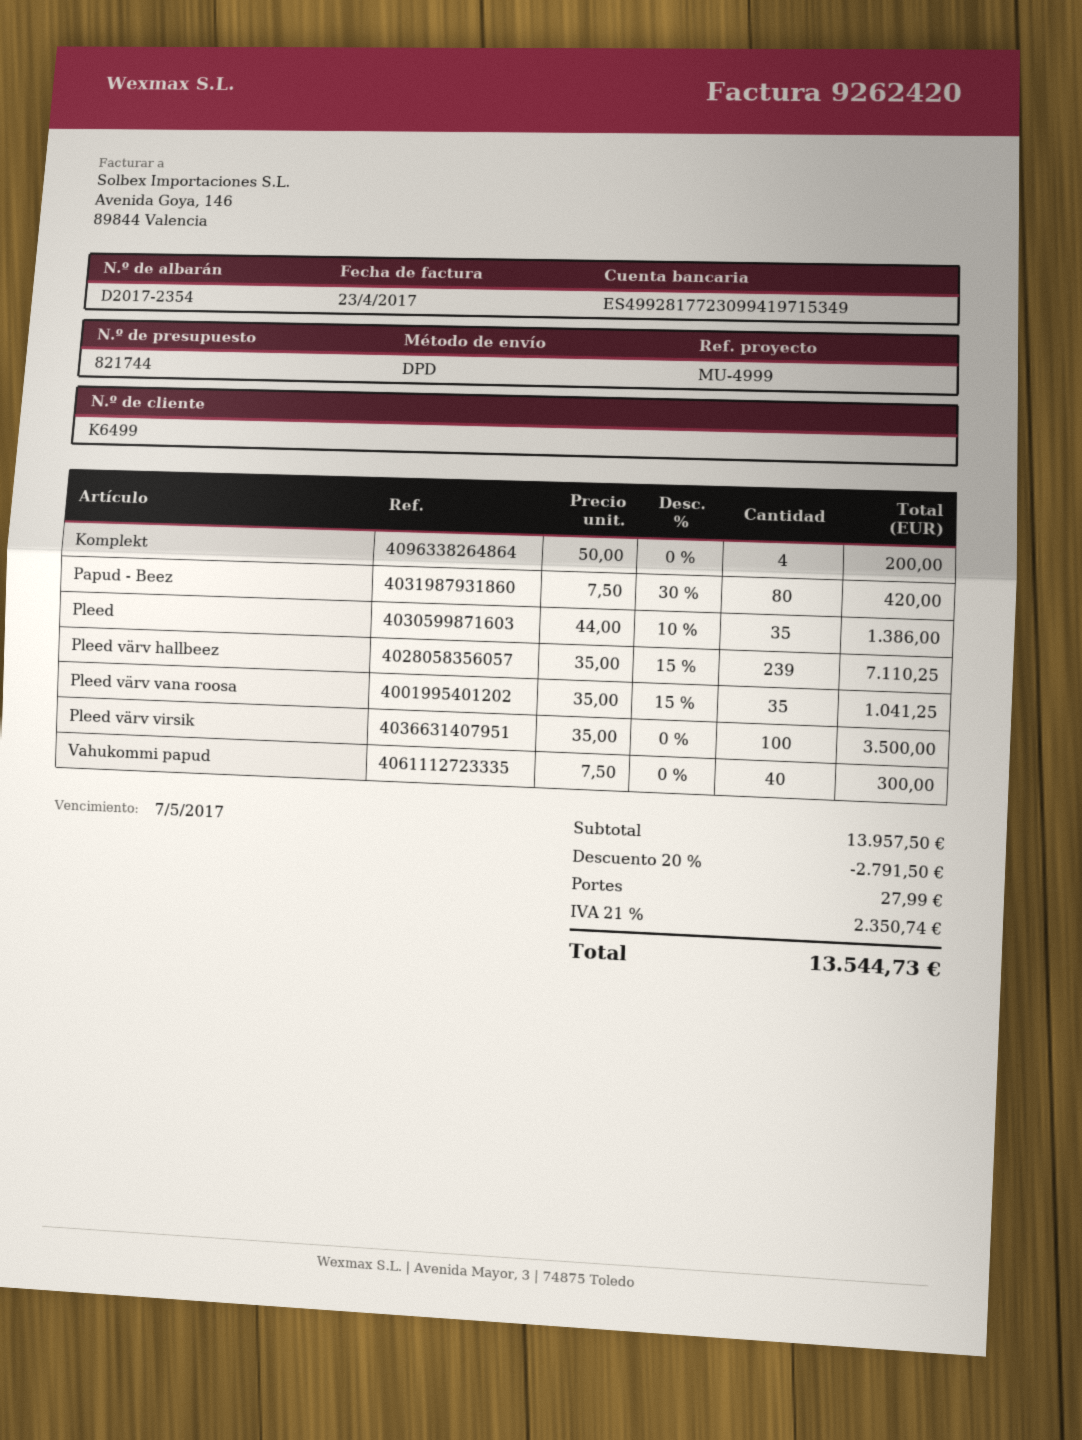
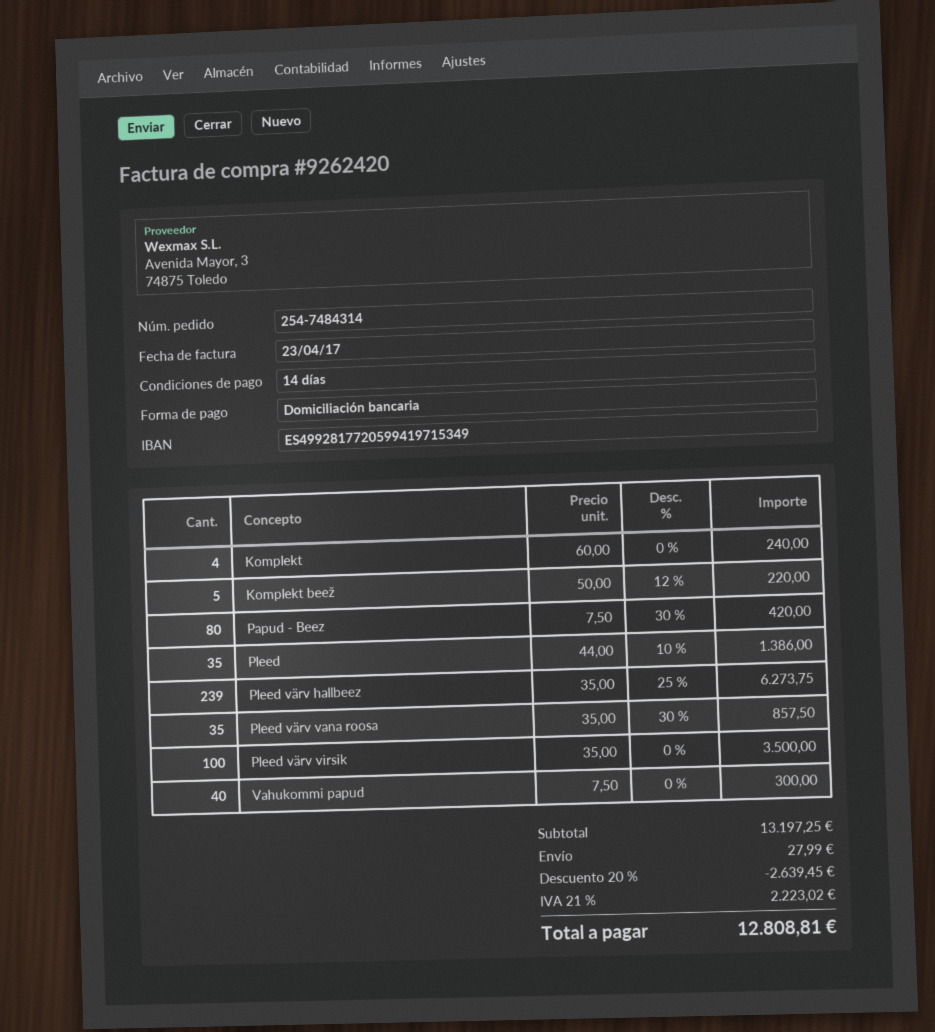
bank account: ES4992817723099419715349 -> ES4992817720599419715349
Komplekt: 4 x 50.00 = 200.00 -> 4 x 60.00 = 240.00
Pleed värv hallbeez: 239 x 35.00 - 15% = 7110.25 -> 239 x 35.00 - 25% = 6273.75
Pleed värv vana roosa: 35 x 35.00 - 15% = 1041.25 -> 35 x 35.00 - 30% = 857.50
Komplekt beež: none -> 5 x 50.00 - 12% = 220.00
subtotal: 13957.50 -> 13197.25
discount: 20% = 2791.50 -> 20% = 2639.45
tax: 21% = 2350.74 -> 21% = 2223.02
total: 13544.73 -> 12808.81

